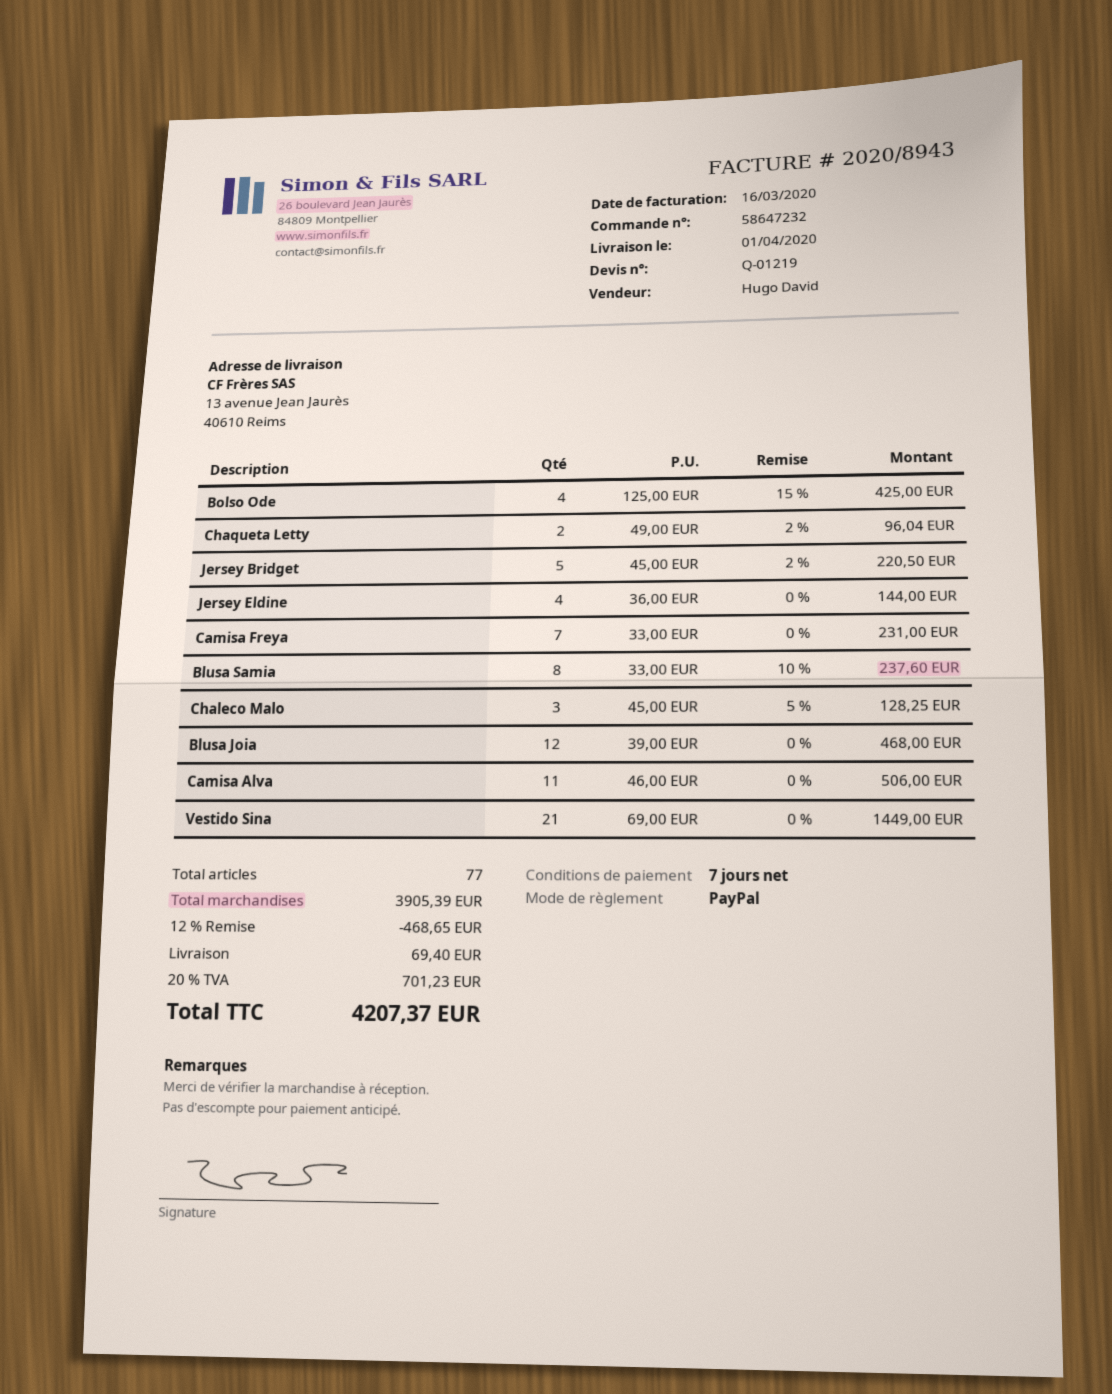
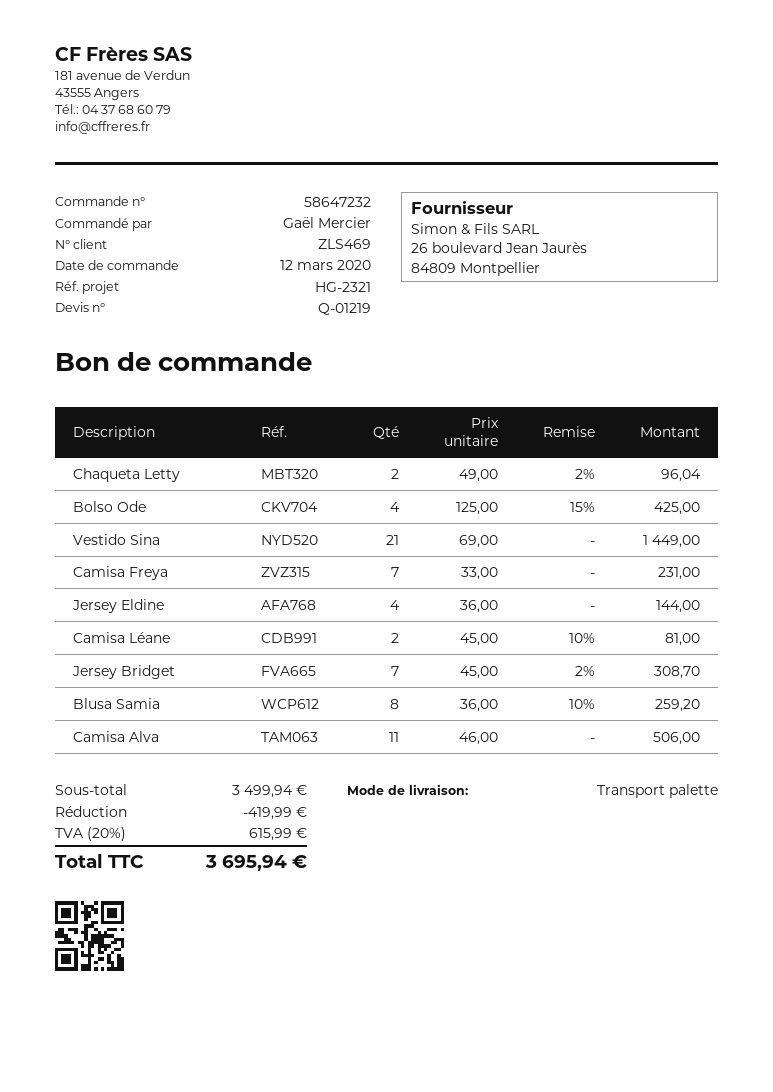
Jersey Bridget: 5 x 45.00 - 2% = 220.50 -> 7 x 45.00 - 2% = 308.70
Blusa Samia: 8 x 33.00 - 10% = 237.60 -> 8 x 36.00 - 10% = 259.20
Chaleco Malo: 3 x 45.00 - 5% = 128.25 -> none
Blusa Joia: 12 x 39.00 = 468.00 -> none
Camisa Léane: none -> 2 x 45.00 - 10% = 81.00
subtotal: 3905.39 -> 3499.94
discount: 468.65 -> 419.99
shipping: 69.40 -> none
tax: 20% = 701.23 -> 20% = 615.99
total: 4207.37 -> 3695.94

